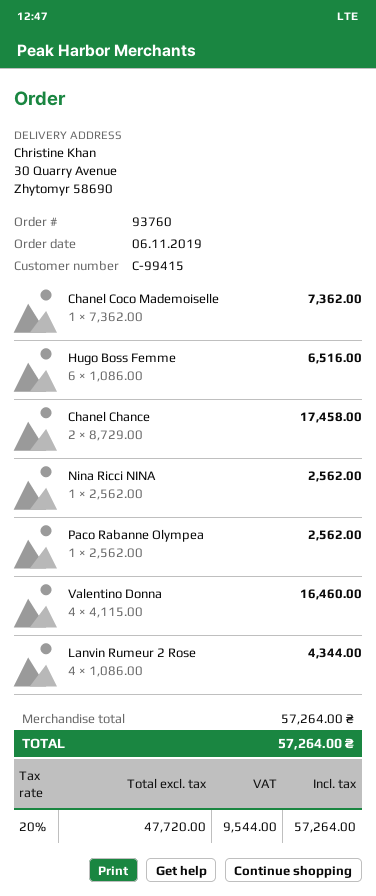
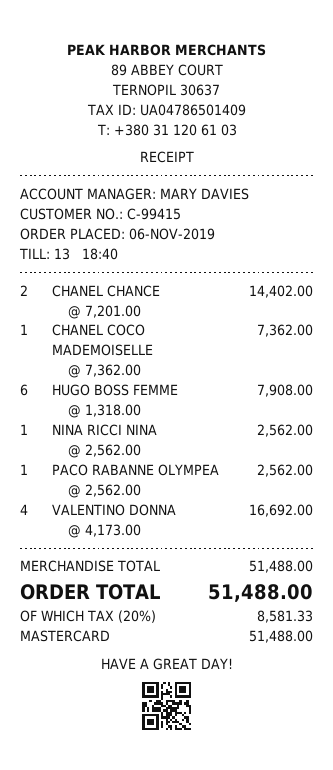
Hugo Boss Femme: 6 x 1086.00 = 6516.00 -> 6 x 1318.00 = 7908.00
Chanel Chance: 2 x 8729.00 = 17458.00 -> 2 x 7201.00 = 14402.00
Valentino Donna: 4 x 4115.00 = 16460.00 -> 4 x 4173.00 = 16692.00
Lanvin Rumeur 2 Rose: 4 x 1086.00 = 4344.00 -> none
subtotal: 57264.00 -> 51488.00
tax: 20% = 9544.00 -> 20% = 8581.33
total: 57264.00 -> 51488.00

